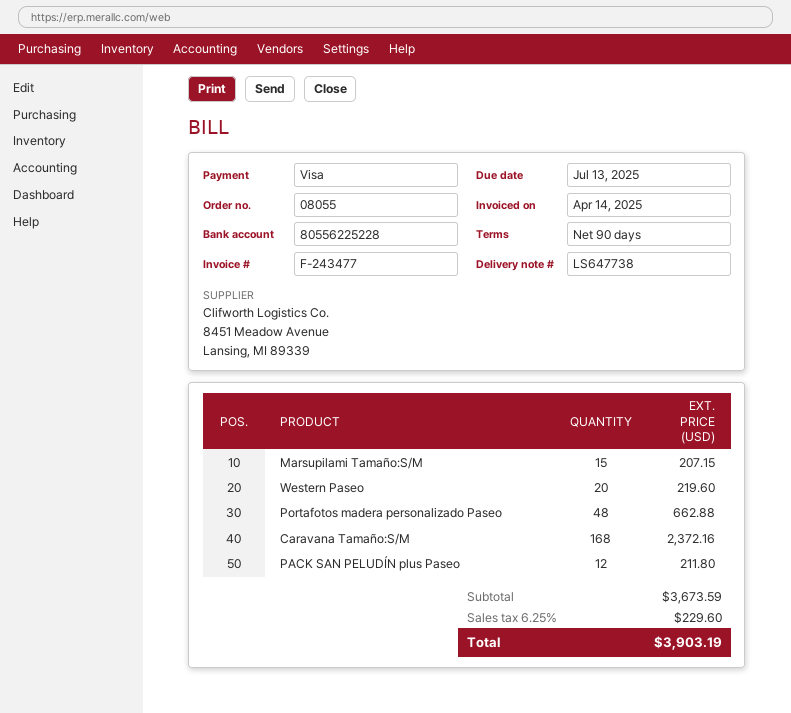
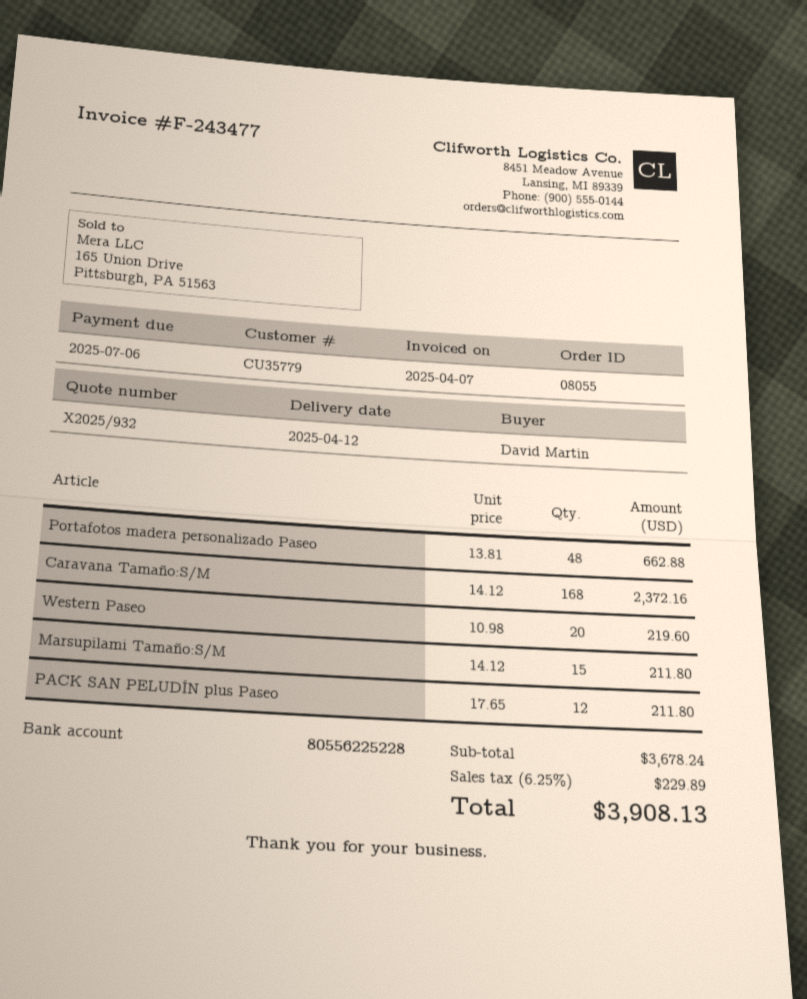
invoice date: 2025-04-14 -> 2025-04-07
due date: 2025-07-13 -> 2025-07-06
Marsupilami Tamaño:S/M: 15 for 207.15 -> 15 for 211.80
subtotal: 3673.59 -> 3678.24
tax: 6.25% = 229.60 -> 6.25% = 229.89
total: 3903.19 -> 3908.13

